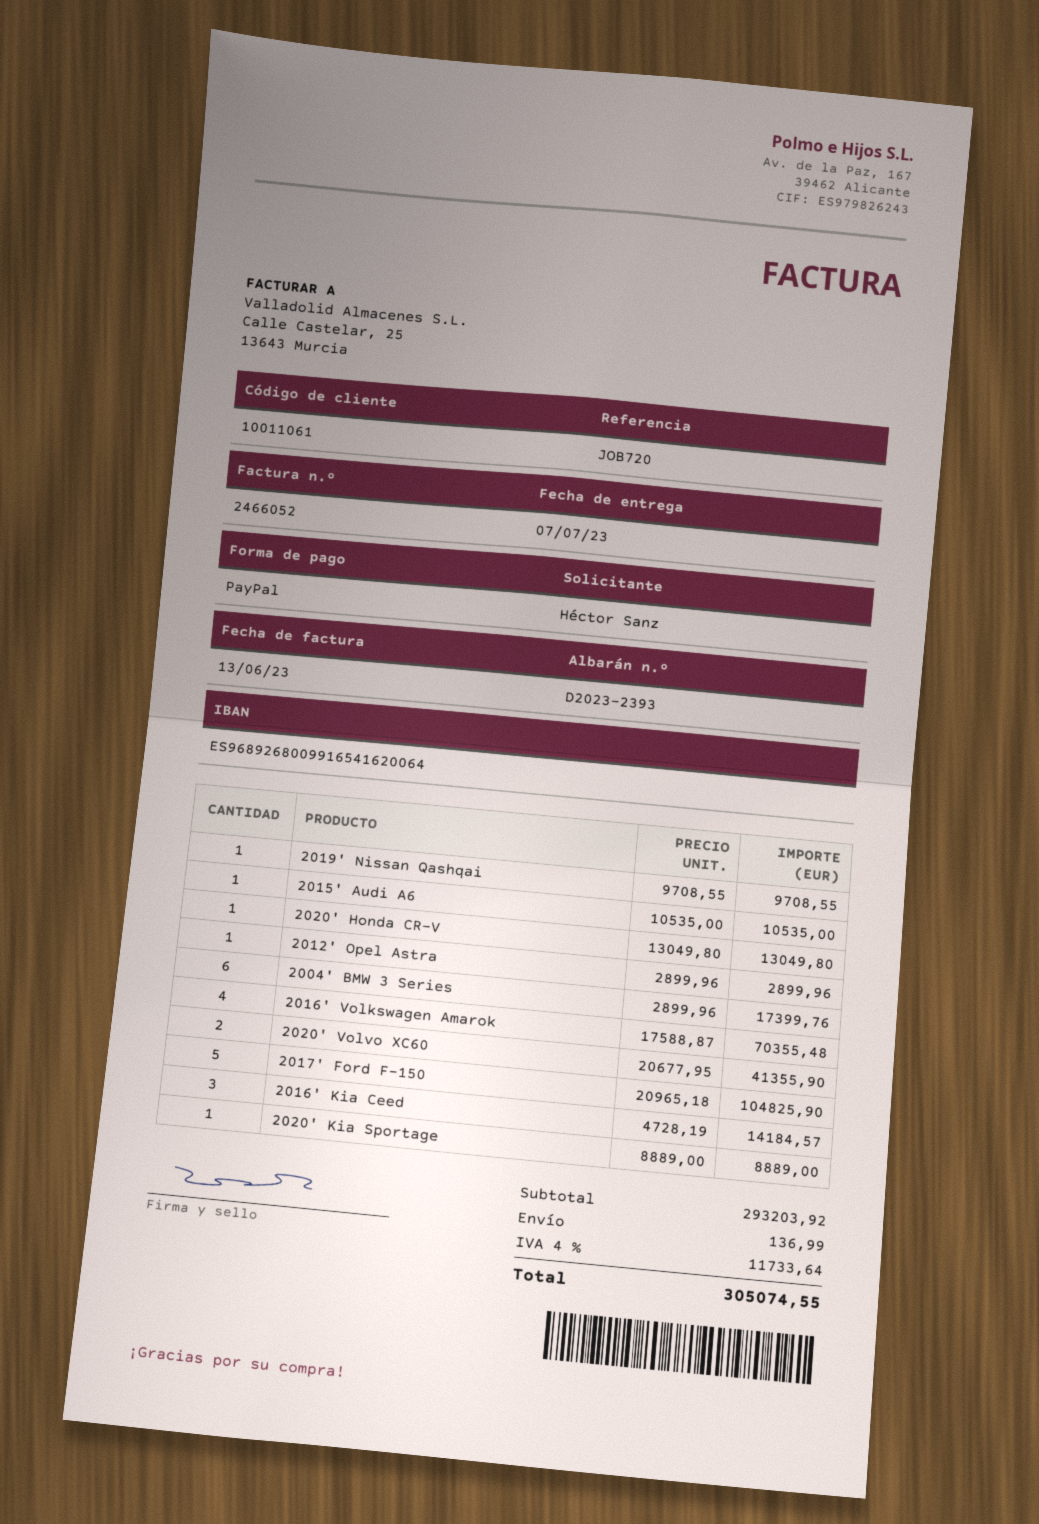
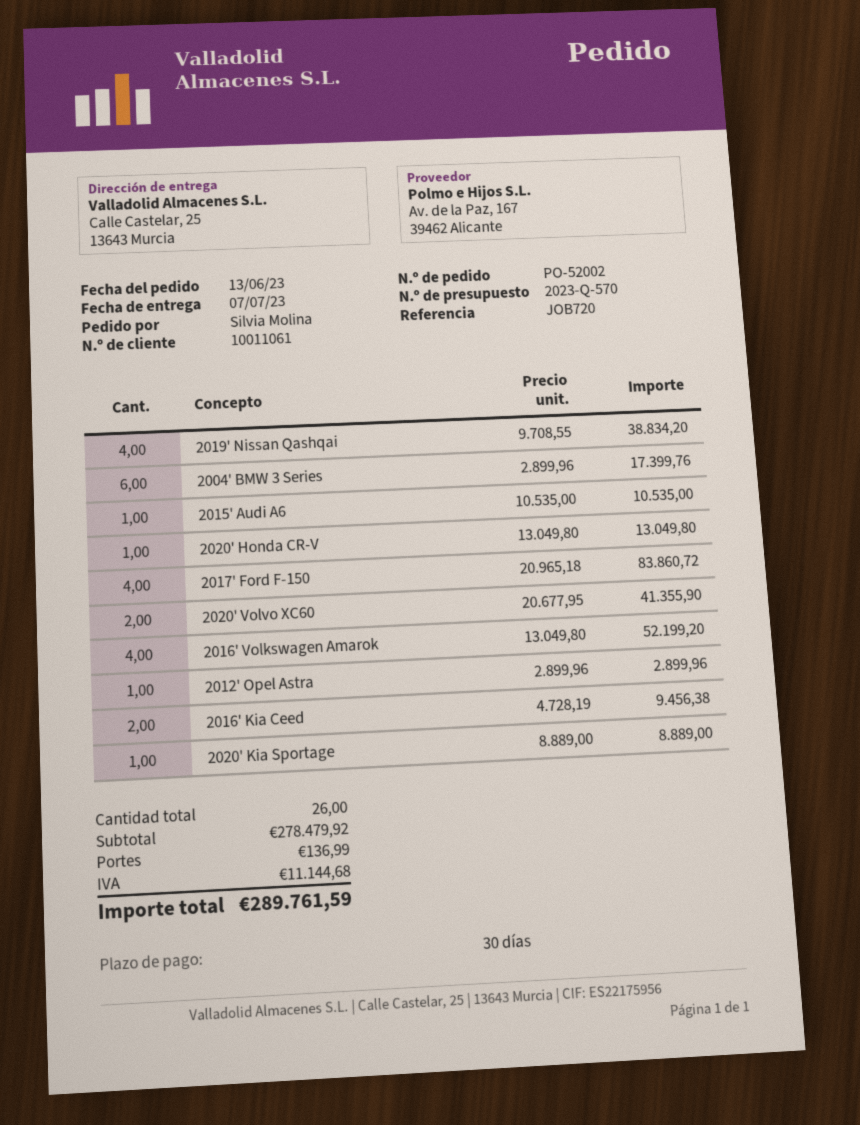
ordered by: Héctor Sanz -> Silvia Molina
2019' Nissan Qashqai: 1 x 9708.55 = 9708.55 -> 4 x 9708.55 = 38834.20
2016' Volkswagen Amarok: 4 x 17588.87 = 70355.48 -> 4 x 13049.80 = 52199.20
2017' Ford F-150: 5 x 20965.18 = 104825.90 -> 4 x 20965.18 = 83860.72
2016' Kia Ceed: 3 x 4728.19 = 14184.57 -> 2 x 4728.19 = 9456.38
subtotal: 293203.92 -> 278479.92
tax: 11733.64 -> 11144.68
total: 305074.55 -> 289761.59

